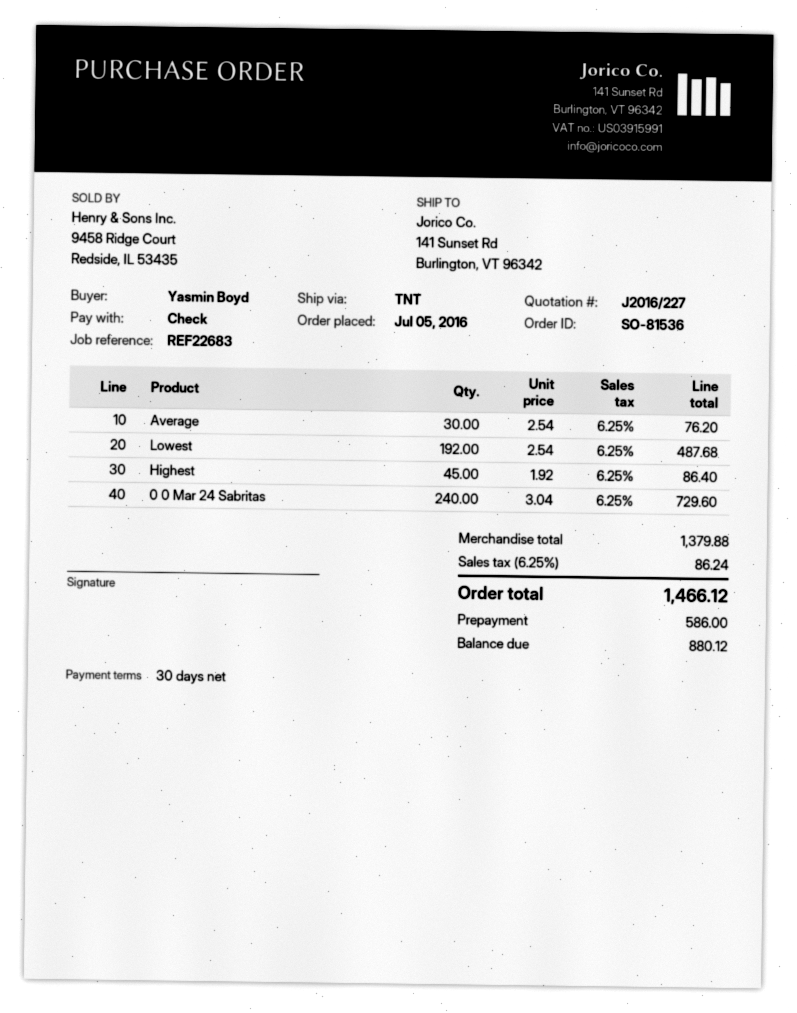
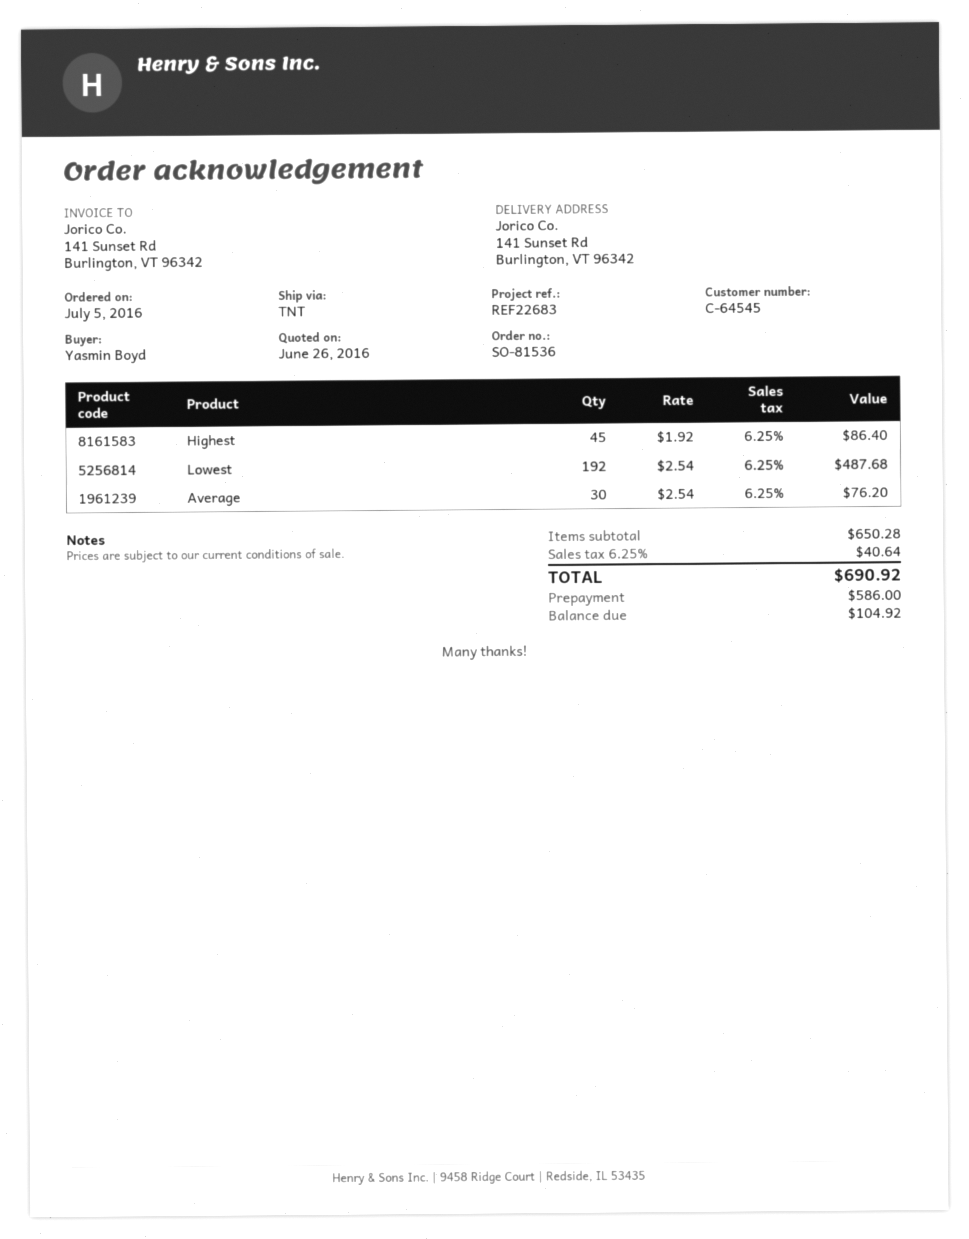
0 0 Mar 24 Sabritas: 240 x 3.04 = 729.60 -> none
subtotal: 1379.88 -> 650.28
tax: 6.25% = 86.24 -> 6.25% = 40.64
total: 1466.12 -> 690.92
balance: 880.12 -> 104.92

